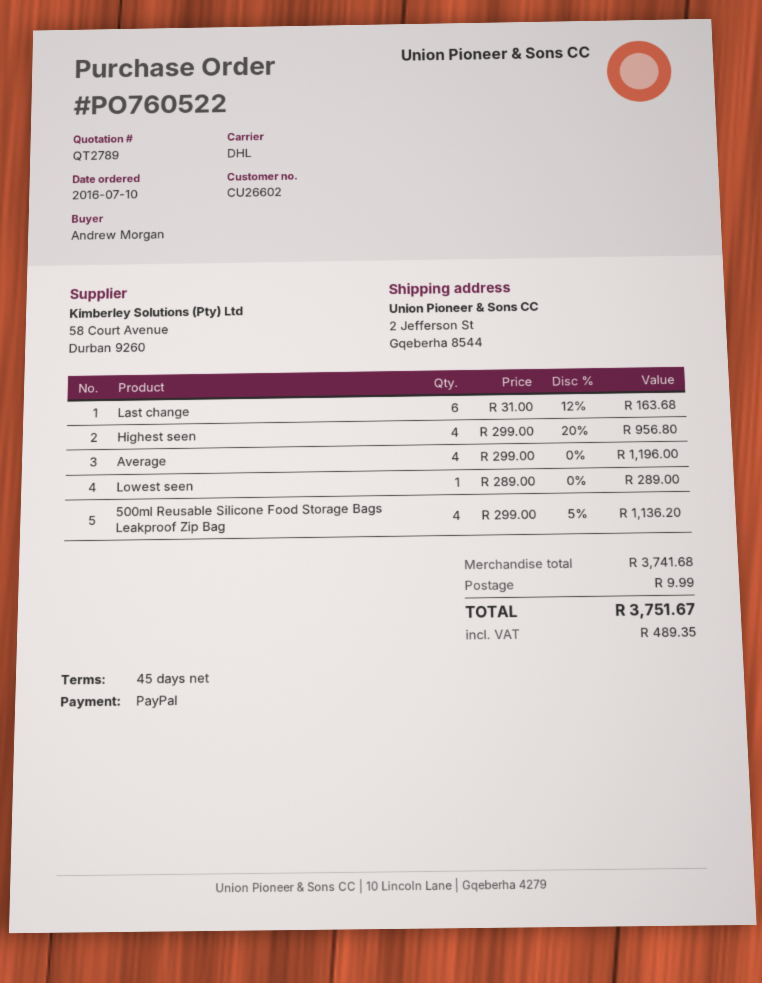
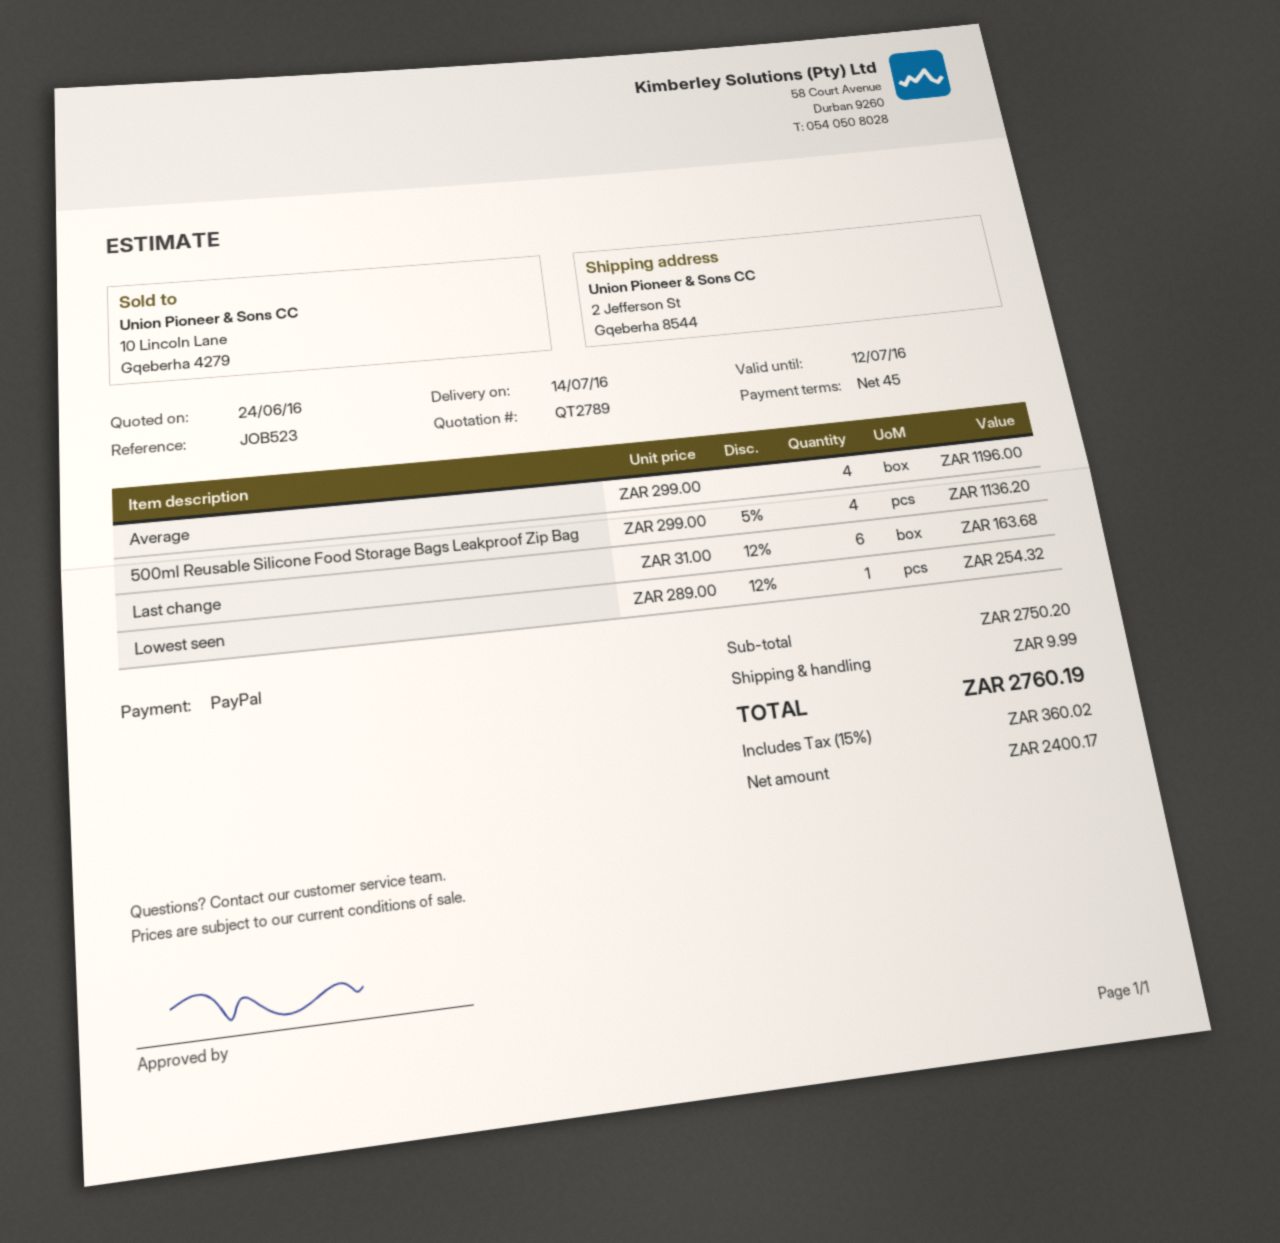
Highest seen: 4 x 299.00 - 20% = 956.80 -> none
Lowest seen: 1 x 289.00 = 289.00 -> 1 x 289.00 - 12% = 254.32
subtotal: 3741.68 -> 2750.20
tax: 489.35 -> 360.02
total: 3751.67 -> 2760.19

